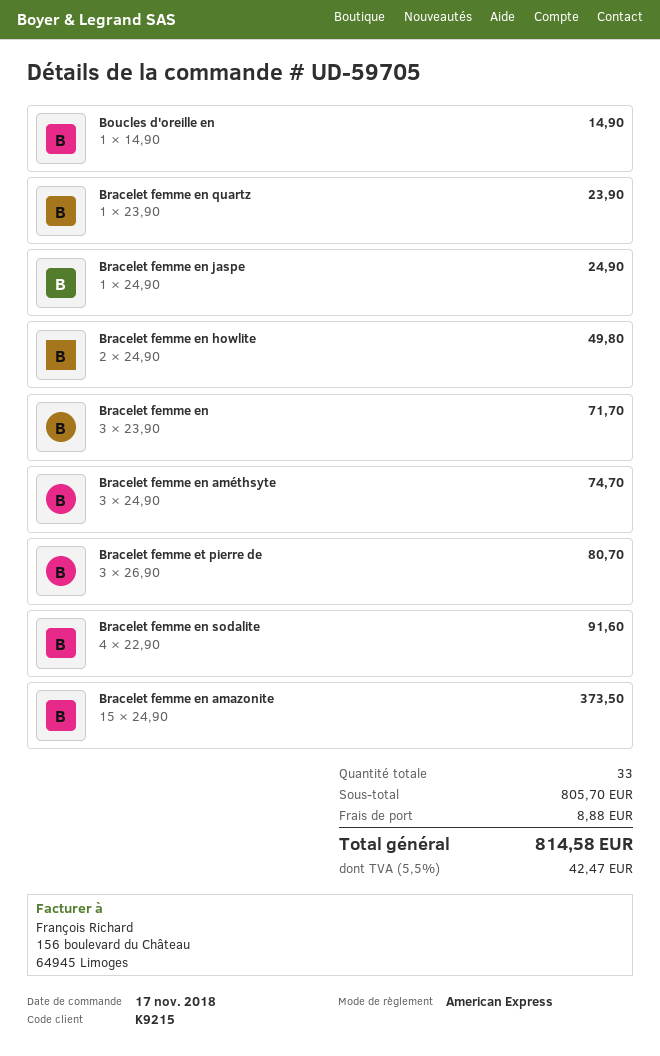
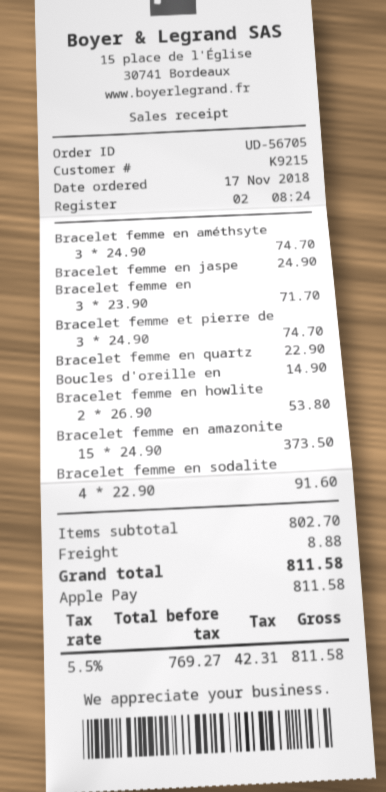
order number: UD-59705 -> UD-56705
payment method: American Express -> Apple Pay
Bracelet femme en quartz: 1 x 23.90 = 23.90 -> 1 x 22.90 = 22.90
Bracelet femme en howlite: 2 x 24.90 = 49.80 -> 2 x 26.90 = 53.80
Bracelet femme et pierre de: 3 x 26.90 = 80.70 -> 3 x 24.90 = 74.70
subtotal: 805.70 -> 802.70
tax: 5.5% = 42.47 -> 5.5% = 42.31
total: 814.58 -> 811.58

